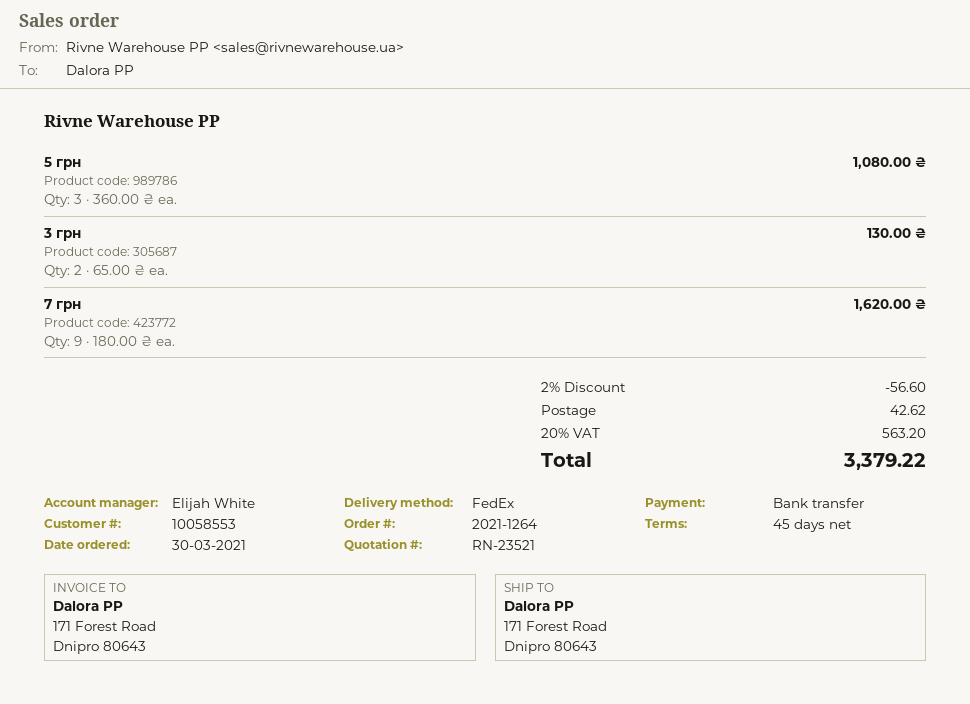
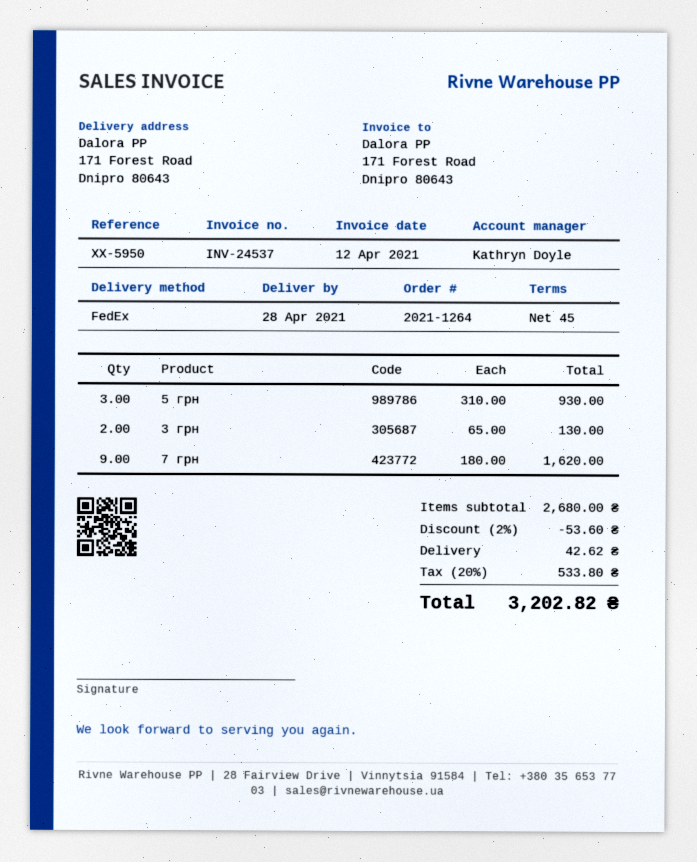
sales rep: Elijah White -> Kathryn Doyle
5 грн: 3 x 360.00 = 1080.00 -> 3 x 310.00 = 930.00
discount: 2% = 56.60 -> 2% = 53.60
tax: 20% = 563.20 -> 20% = 533.80
total: 3379.22 -> 3202.82

